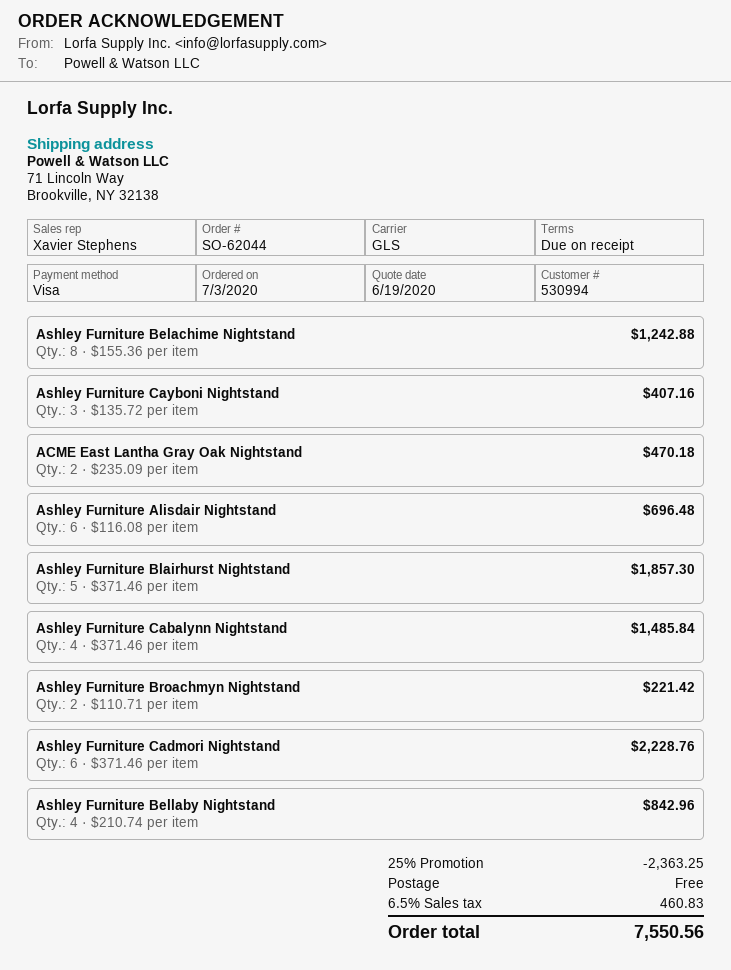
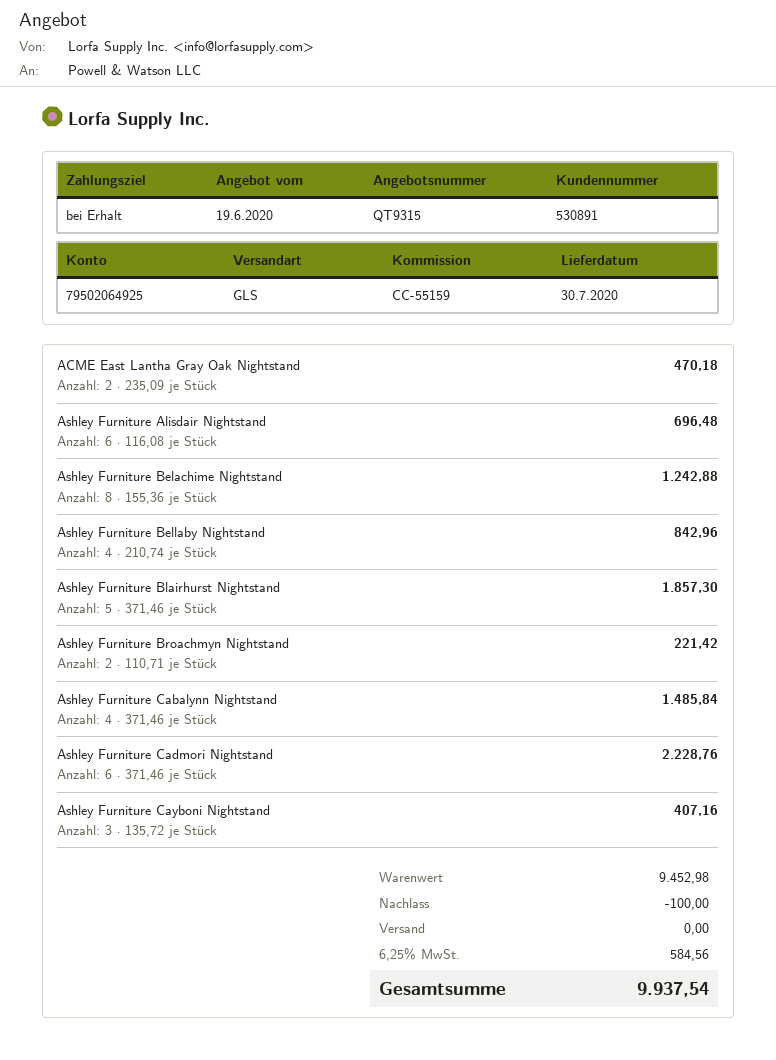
customer number: 530994 -> 530891
discount: 2363.25 -> 100.00
tax: 6.5% = 460.83 -> 6.25% = 584.56
total: 7550.56 -> 9937.54

